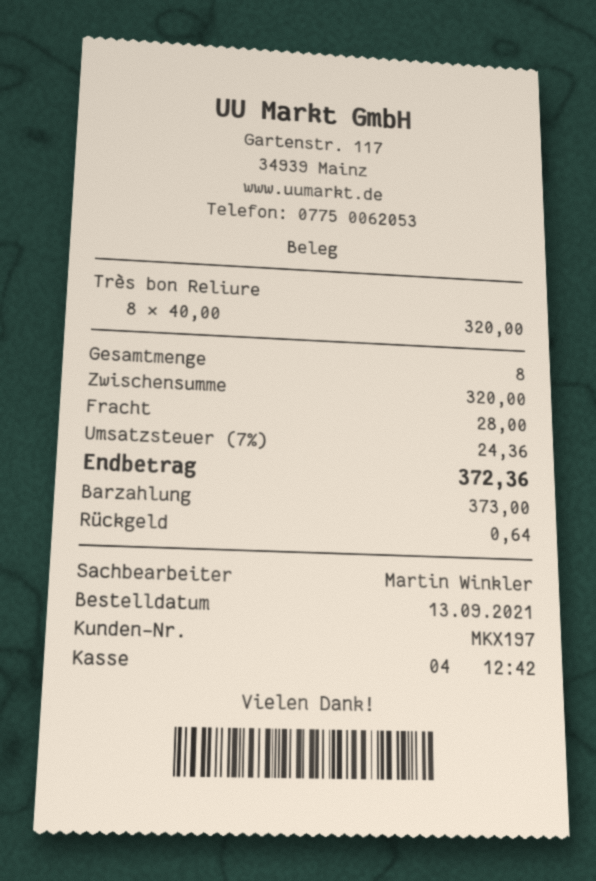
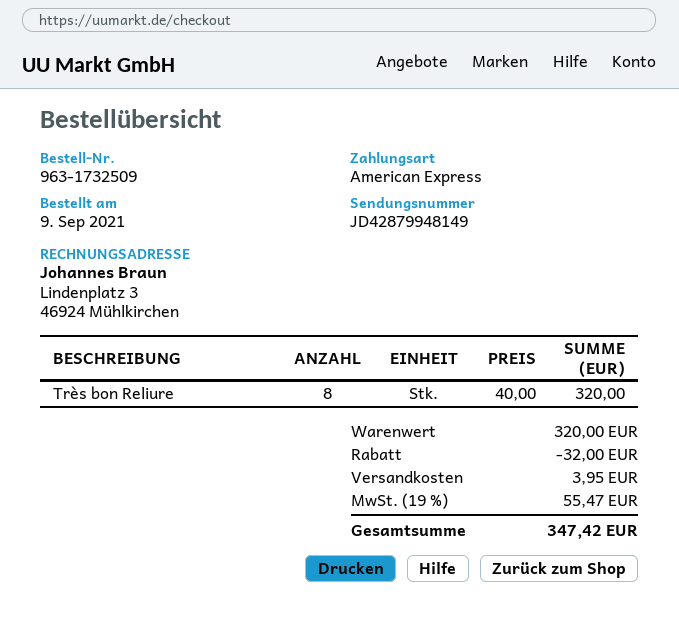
order date: 2021-09-13 -> 2021-09-09
payment method: cash -> American Express
discount: none -> 32.00
shipping: 28.00 -> 3.95
tax: 7% = 24.36 -> 19% = 55.47
total: 372.36 -> 347.42

